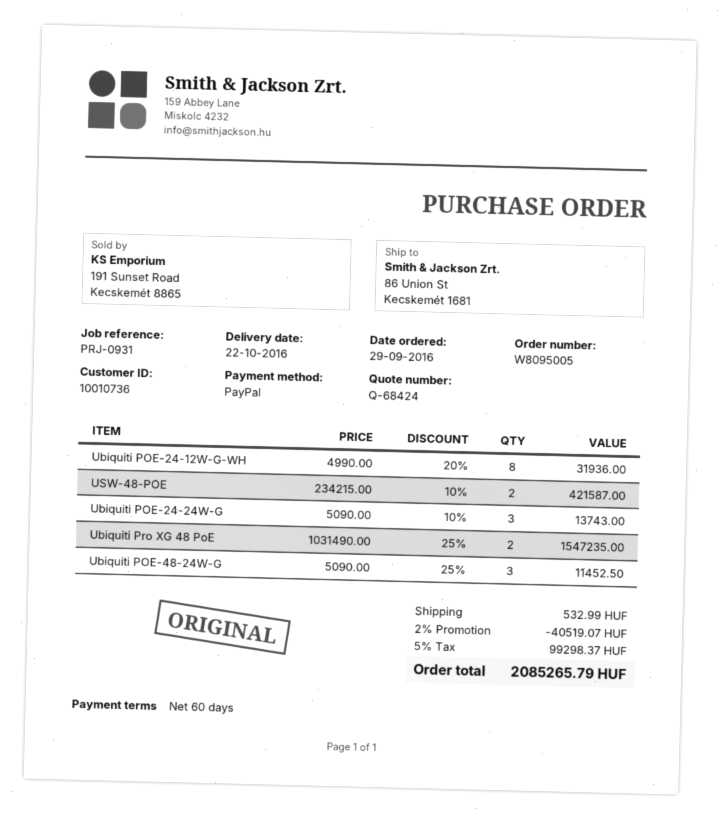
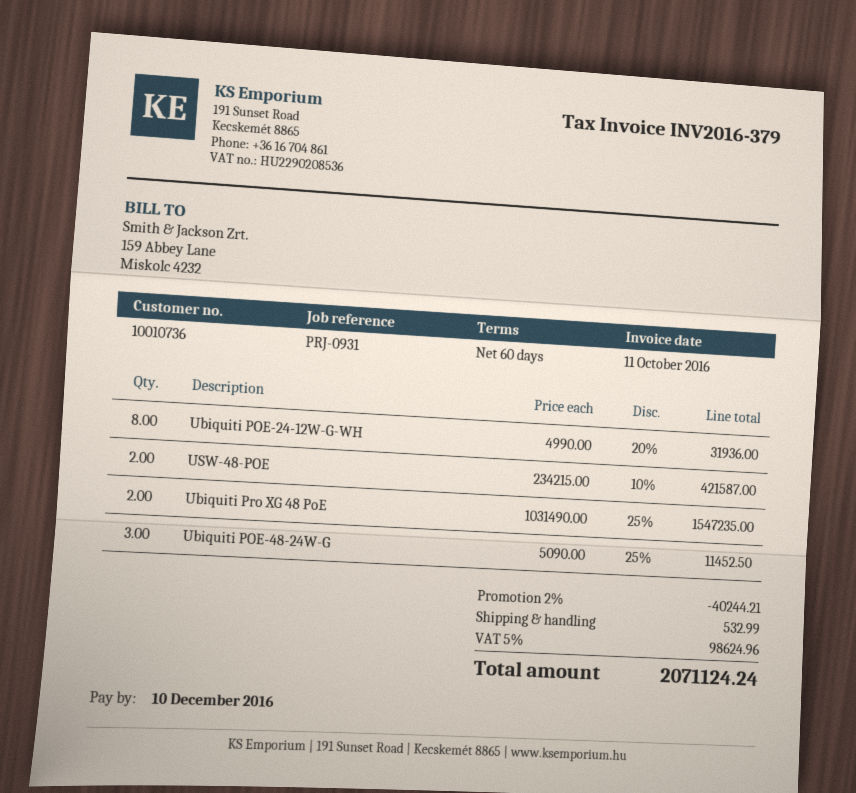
Ubiquiti POE-24-24W-G: 3 x 5090.00 - 10% = 13743.00 -> none
discount: 2% = 40519.07 -> 2% = 40244.21
tax: 5% = 99298.37 -> 5% = 98624.96
total: 2085265.79 -> 2071124.24

